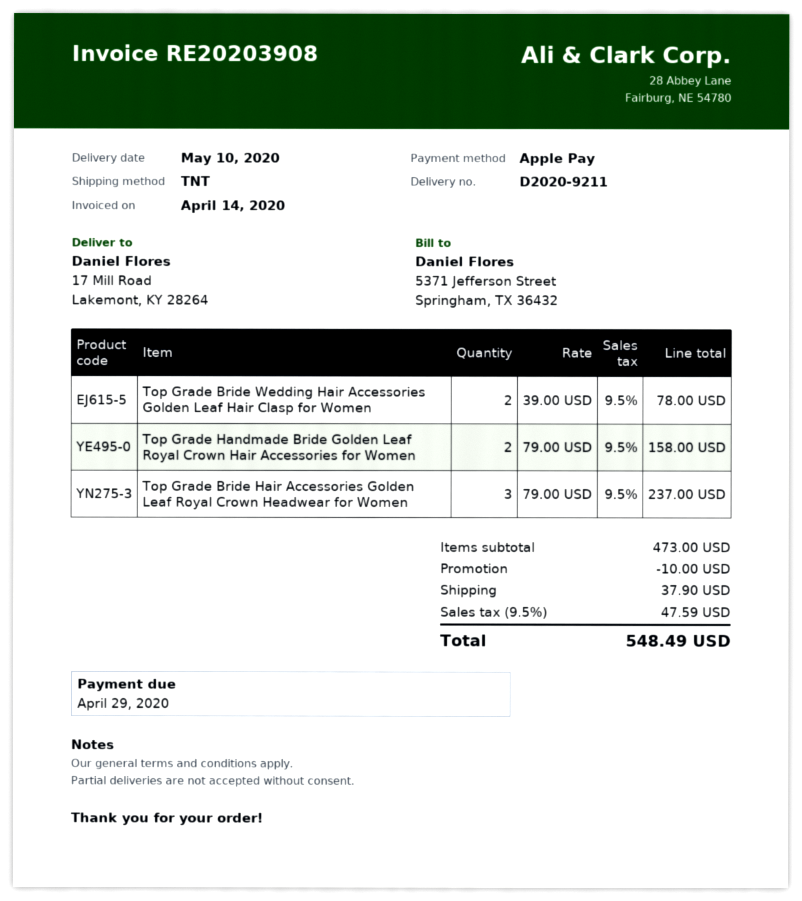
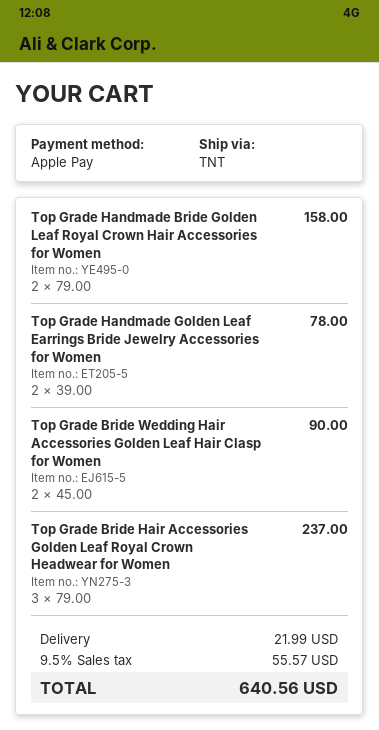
Top Grade Bride Wedding Hair Accessories Golden Leaf Hair Clasp for Women: 2 x 39.00 = 78.00 -> 2 x 45.00 = 90.00
Top Grade Handmade Golden Leaf Earrings Bride Jewelry Accessories for Women: none -> 2 x 39.00 = 78.00
discount: 10.00 -> none
shipping: 37.90 -> 21.99
tax: 9.5% = 47.59 -> 9.5% = 55.57
total: 548.49 -> 640.56

